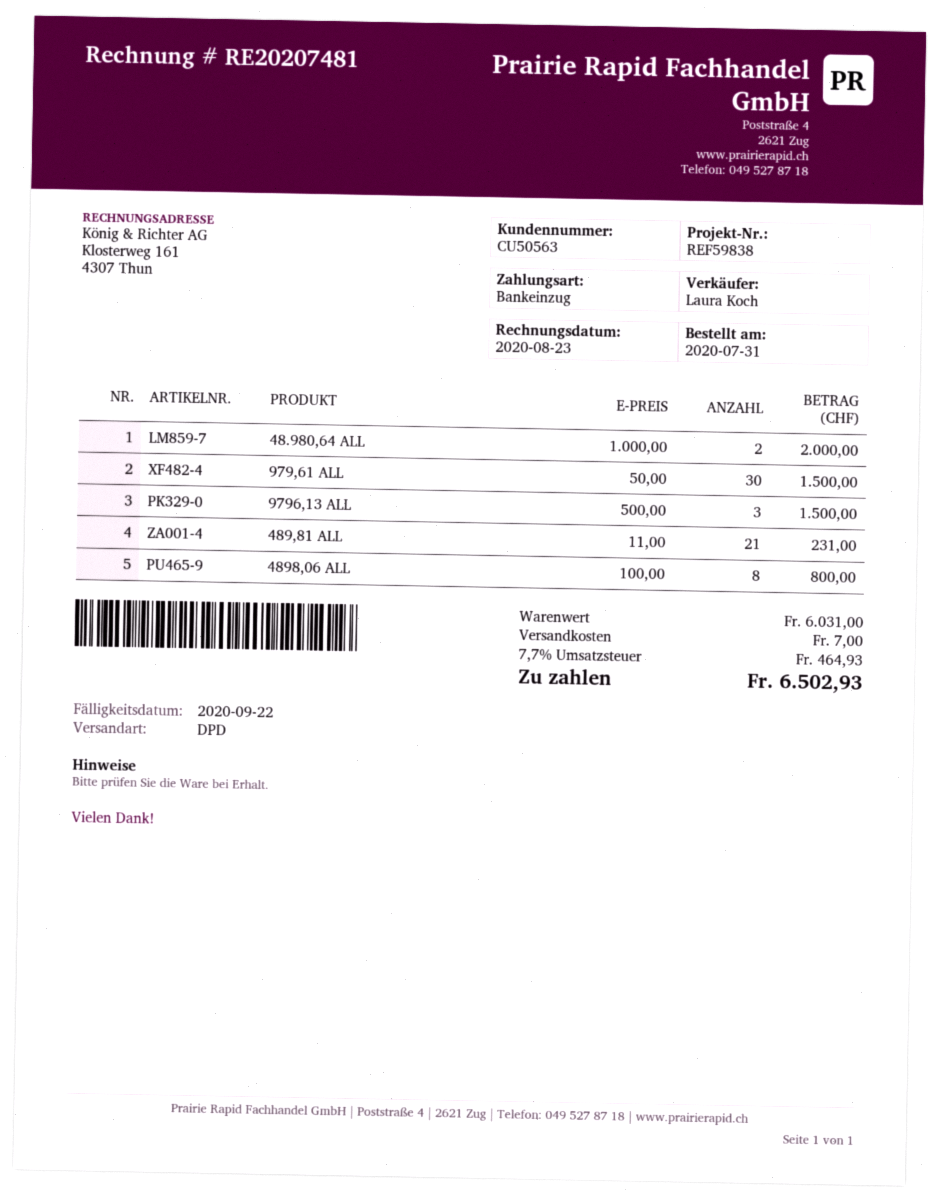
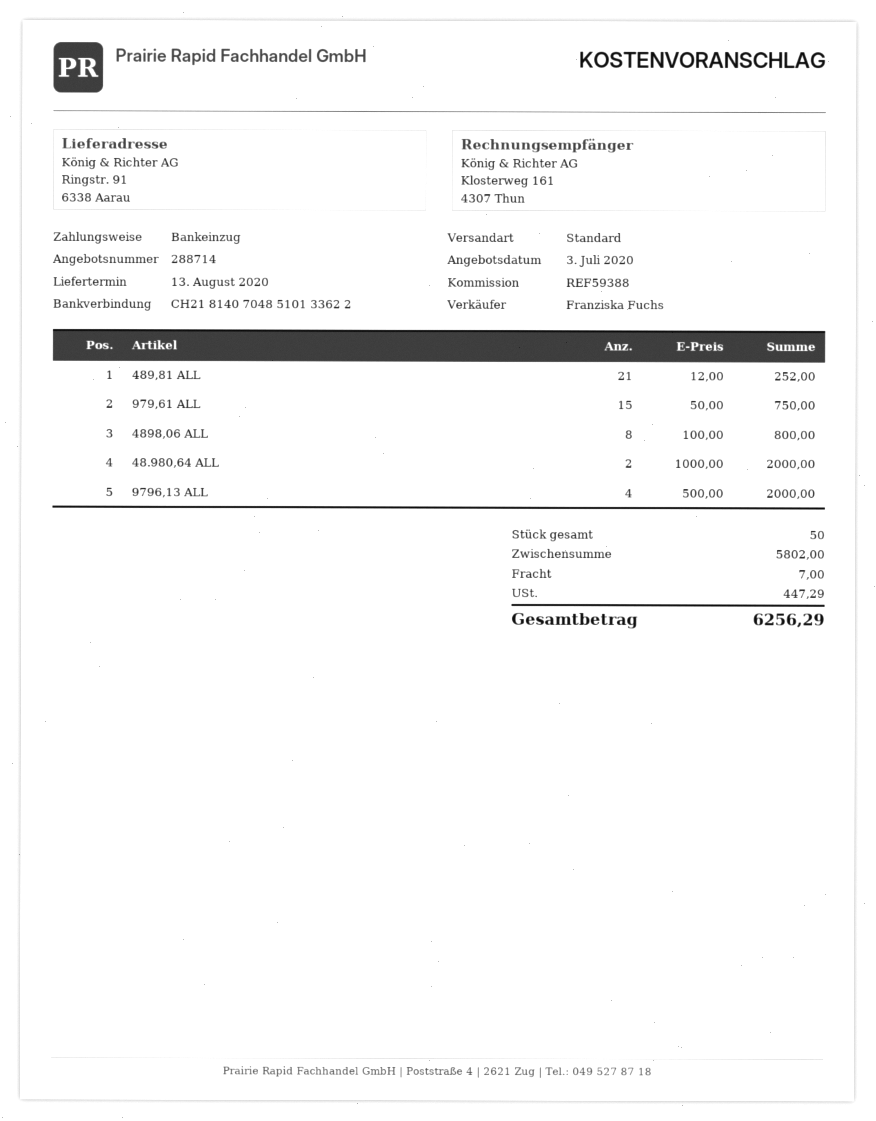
reference: REF59838 -> REF59388
sales rep: Laura Koch -> Franziska Fuchs
shipping method: DPD -> standard
979,61 ALL: 30 x 50.00 = 1500.00 -> 15 x 50.00 = 750.00
9796,13 ALL: 3 x 500.00 = 1500.00 -> 4 x 500.00 = 2000.00
489,81 ALL: 21 x 11.00 = 231.00 -> 21 x 12.00 = 252.00
subtotal: 6031.00 -> 5802.00
tax: 464.93 -> 447.29
total: 6502.93 -> 6256.29

